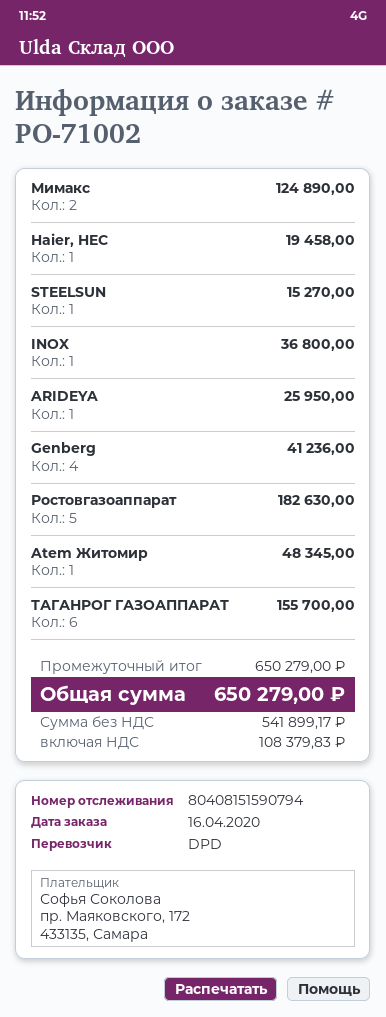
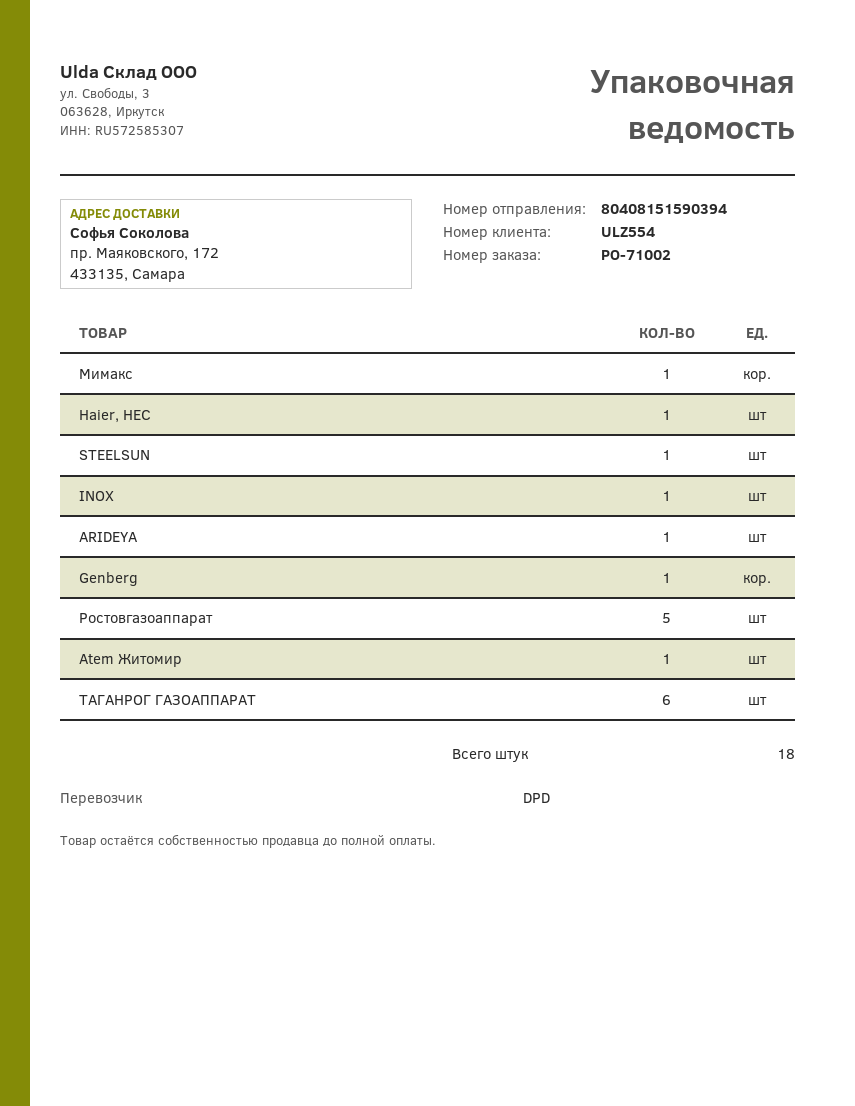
tracking number: 80408151590794 -> 80408151590394
Мимакс: 2 -> 1
Genberg: 4 -> 1

